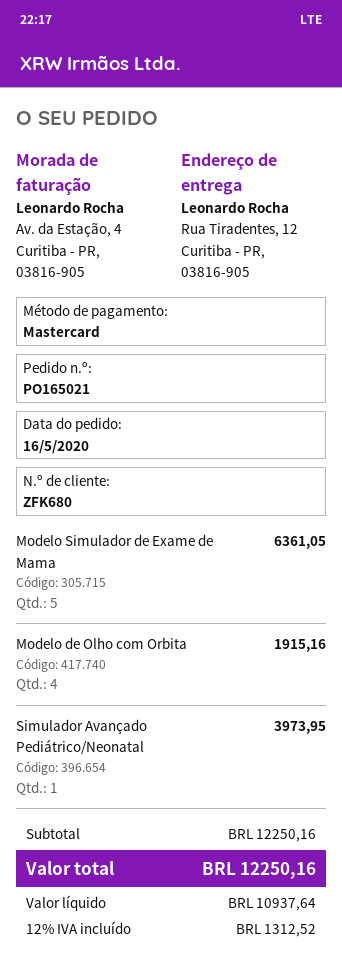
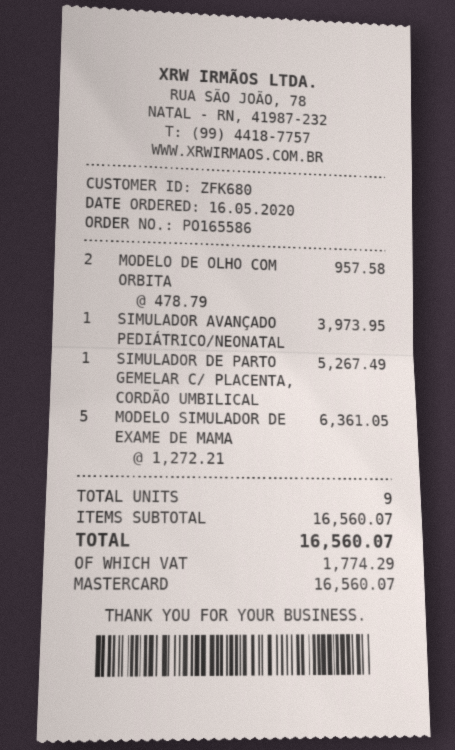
order number: PO165021 -> PO165586
Modelo de Olho com Orbita: 4 for 1915.16 -> 2 for 957.58
SIMULADOR DE PARTO GEMELAR C/ PLACENTA, CORDÃO UMBILICAL: none -> 1 for 5267.49
subtotal: 12250.16 -> 16560.07
tax: 1312.52 -> 1774.29
total: 12250.16 -> 16560.07

